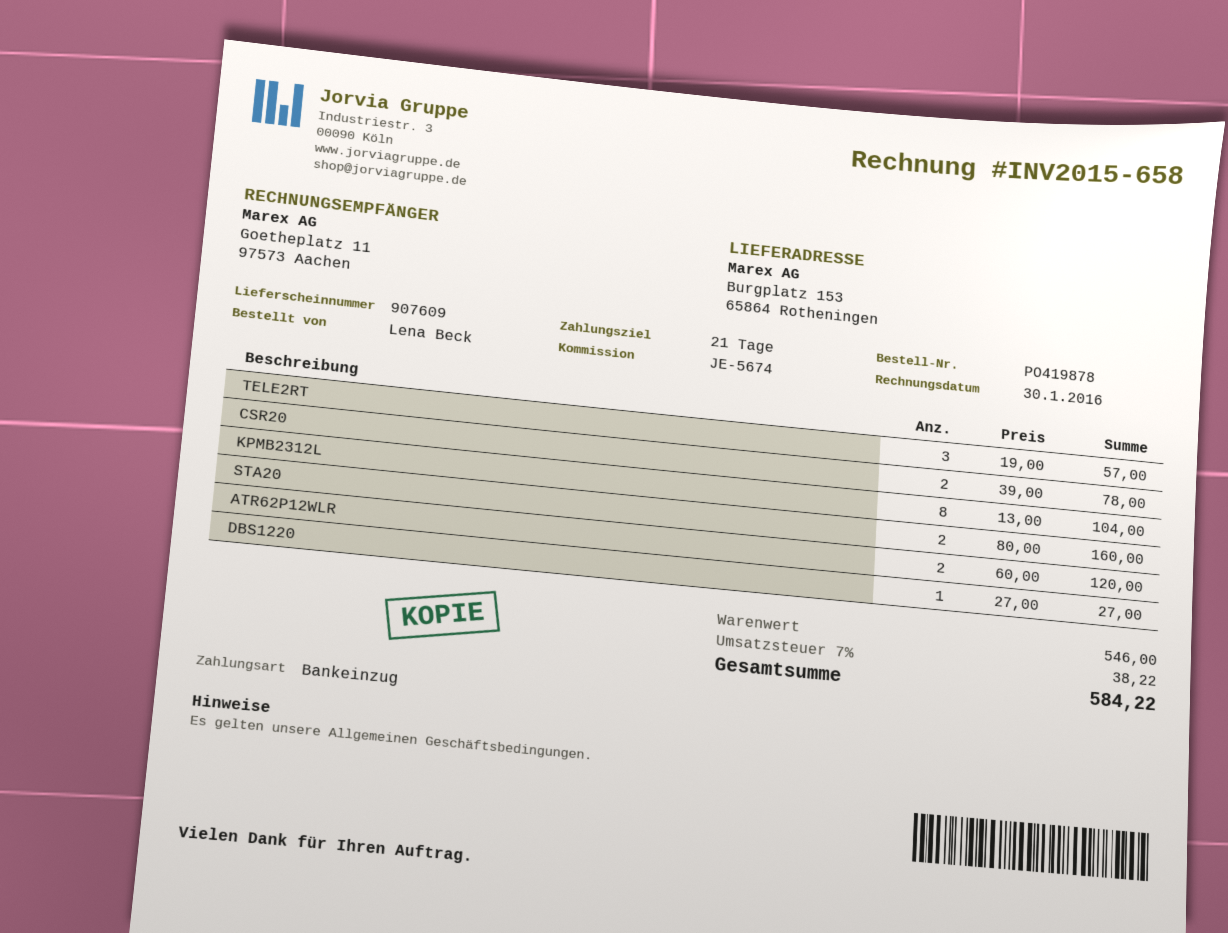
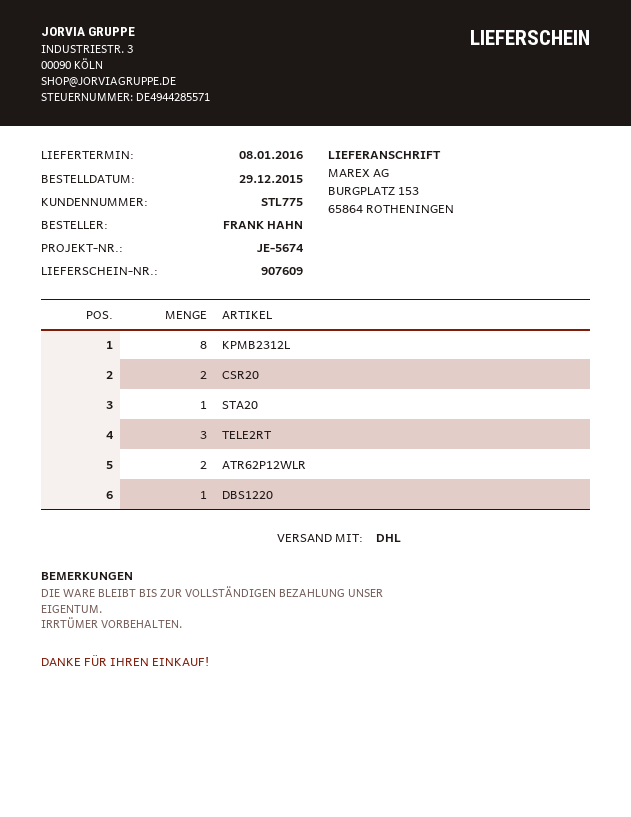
ordered by: Lena Beck -> FRANK HAHN
STA20: 2 -> 1

